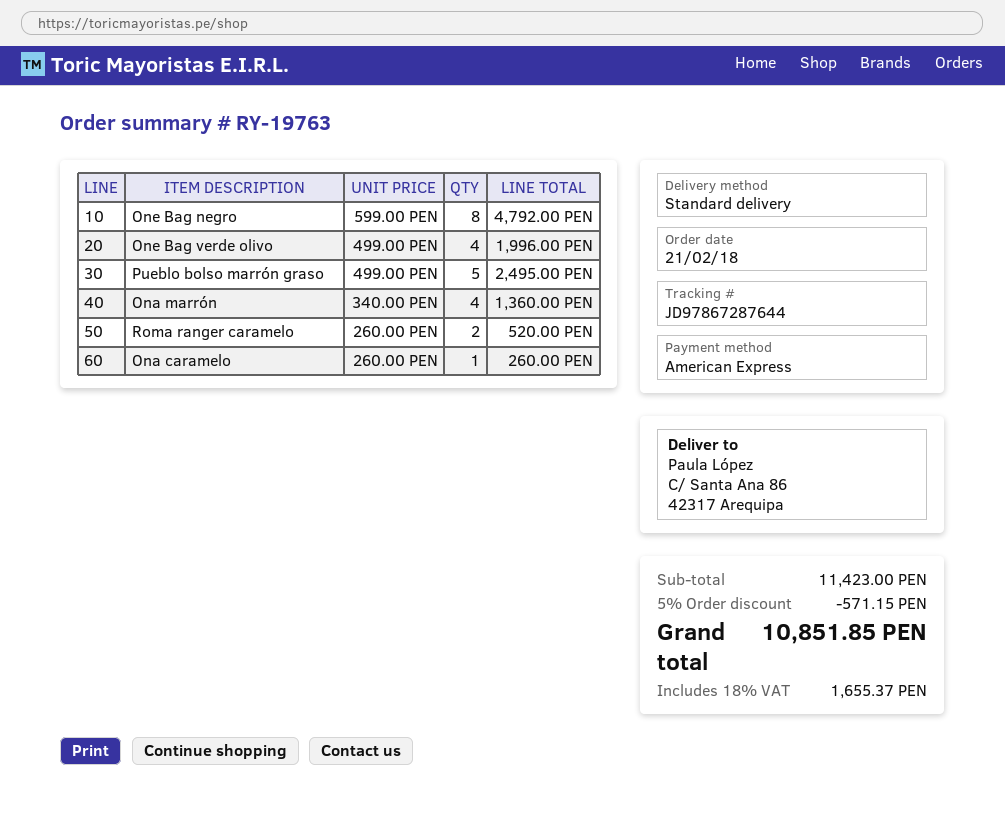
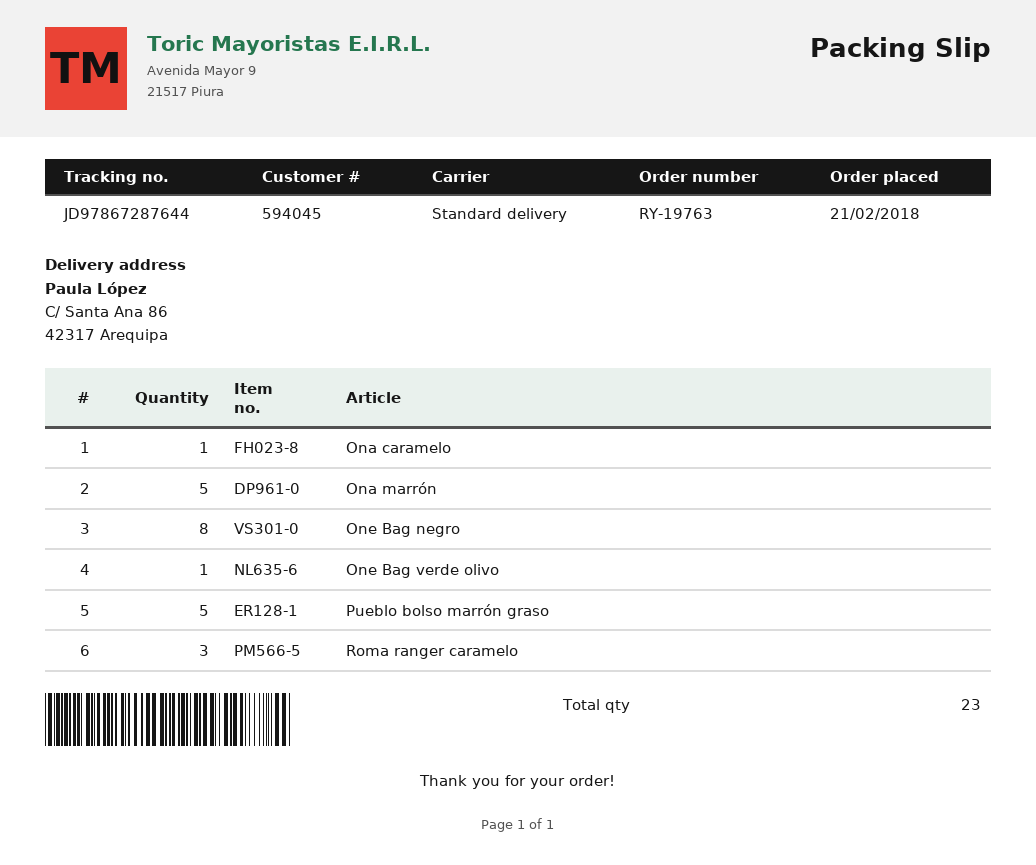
One Bag verde olivo: 4 -> 1
Ona marrón: 4 -> 5
Roma ranger caramelo: 2 -> 3

